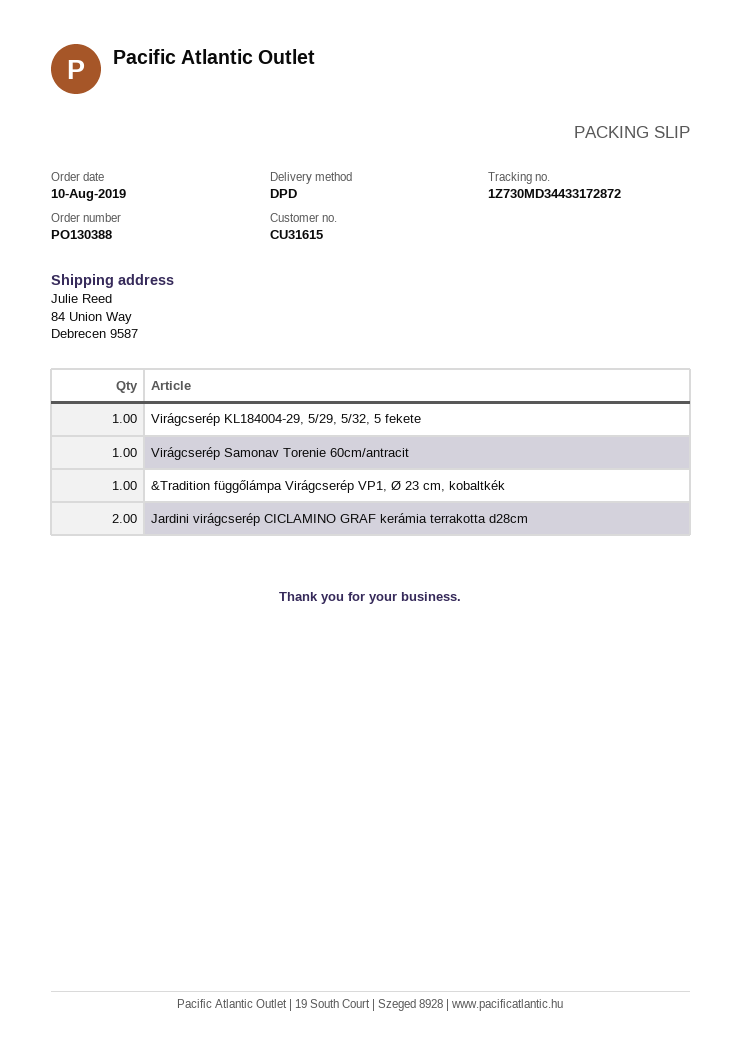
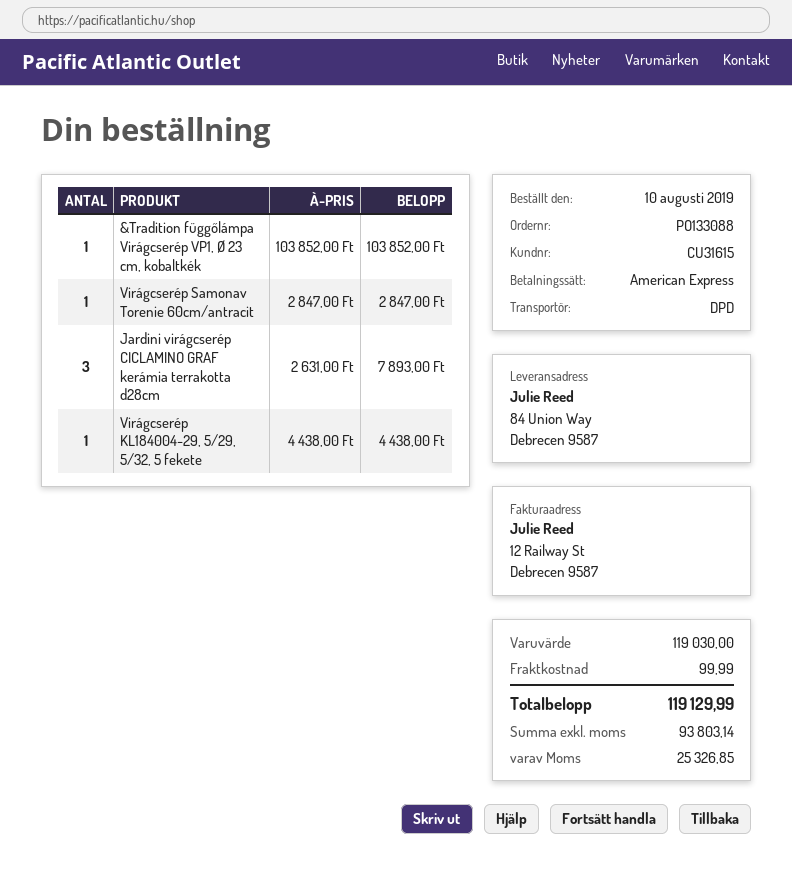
order number: PO130388 -> PO133088
Jardini virágcserép CICLAMINO GRAF kerámia terrakotta d28cm: 2 -> 3

